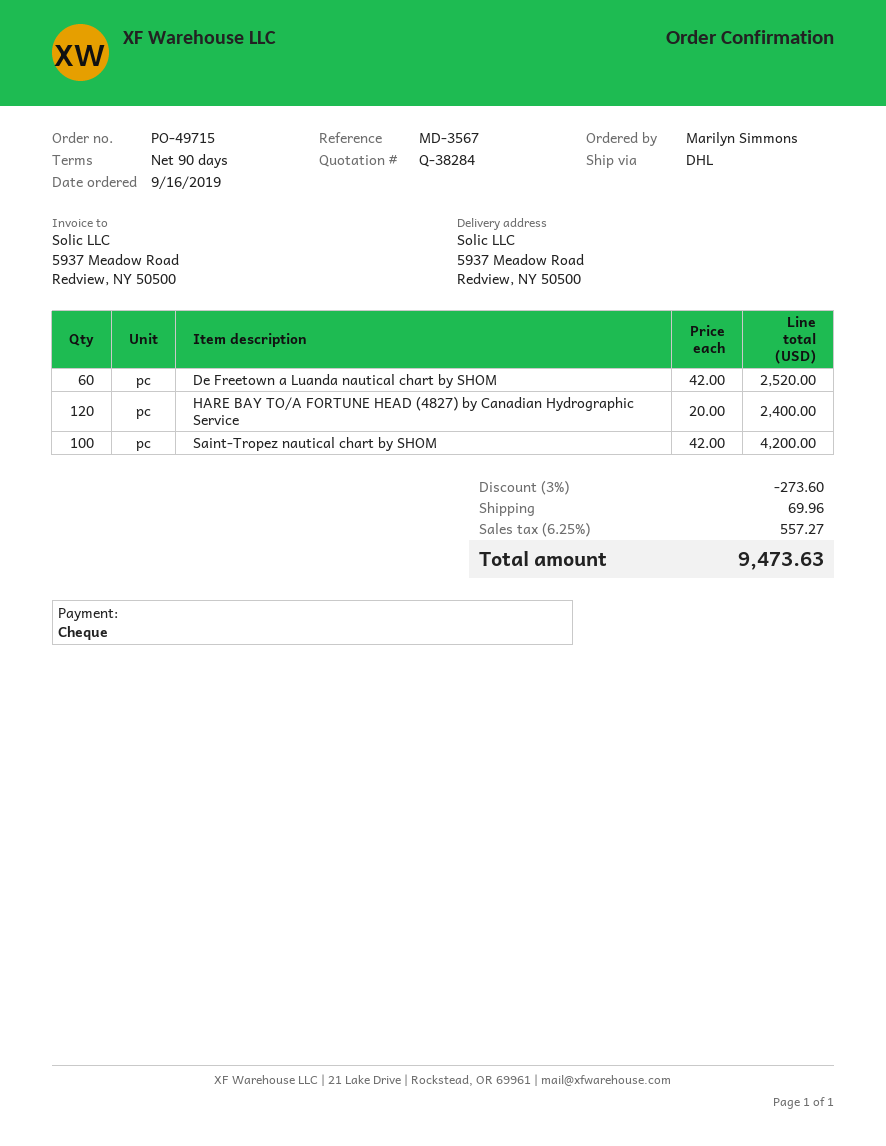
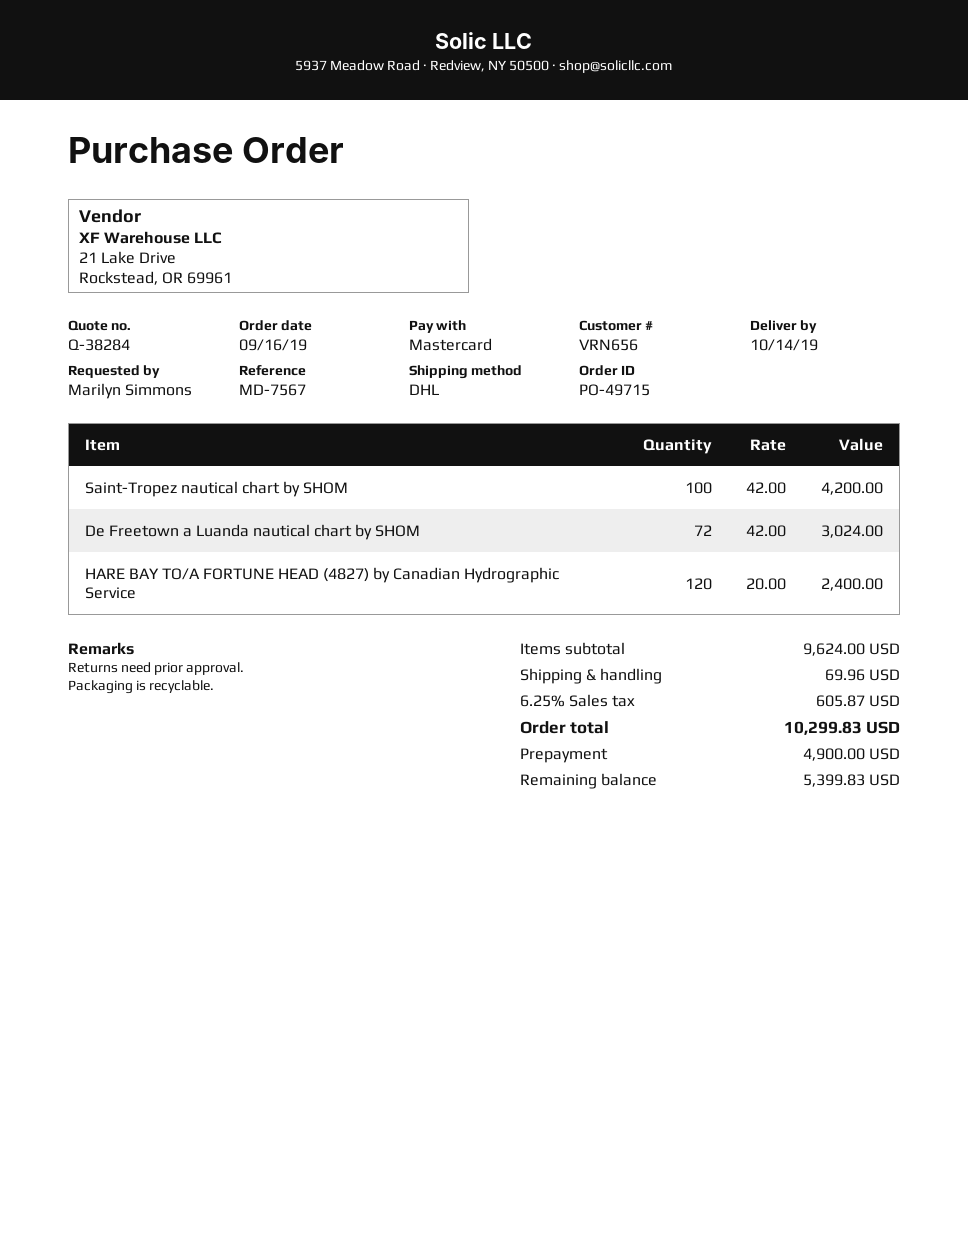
reference: MD-3567 -> MD-7567
payment method: cheque -> Mastercard
De Freetown a Luanda nautical chart by SHOM: 60 x 42.00 = 2520.00 -> 72 x 42.00 = 3024.00
discount: 3% = 273.60 -> none
tax: 6.25% = 557.27 -> 6.25% = 605.87
total: 9473.63 -> 10299.83

